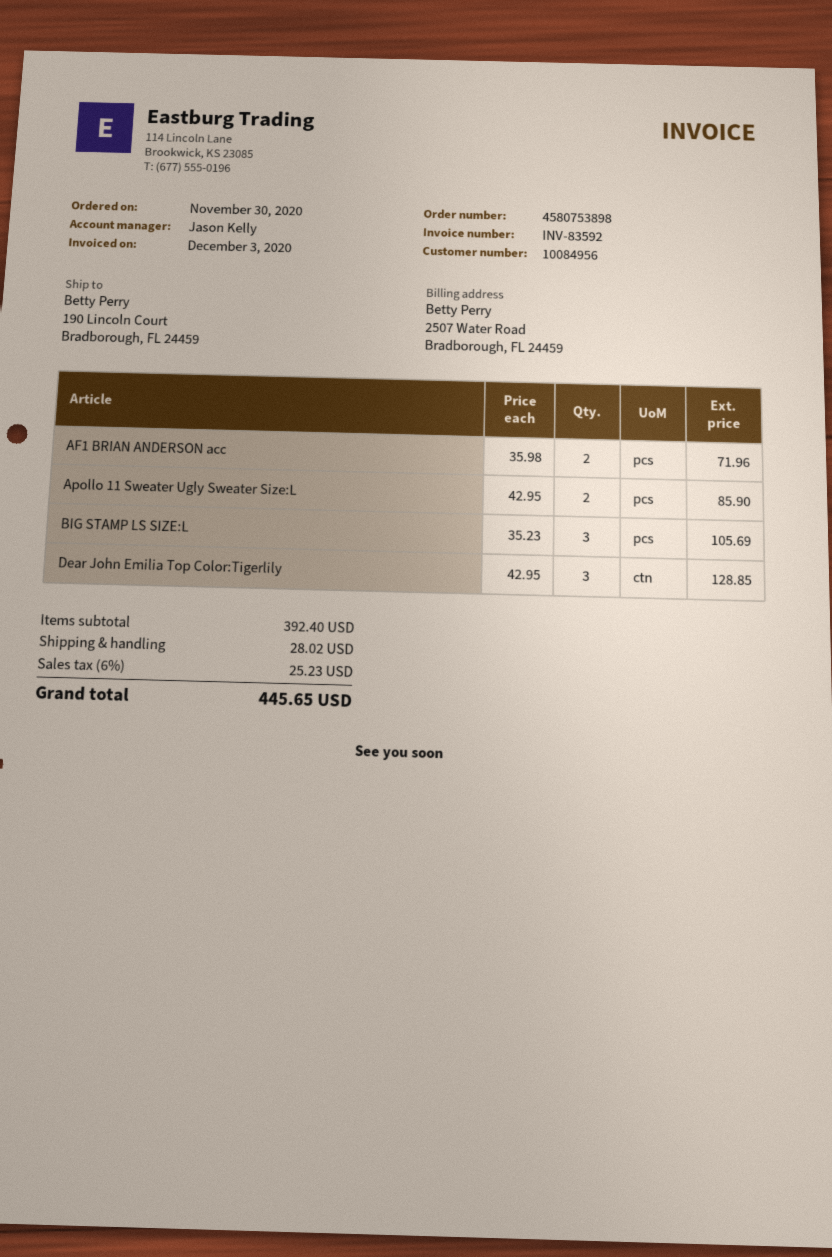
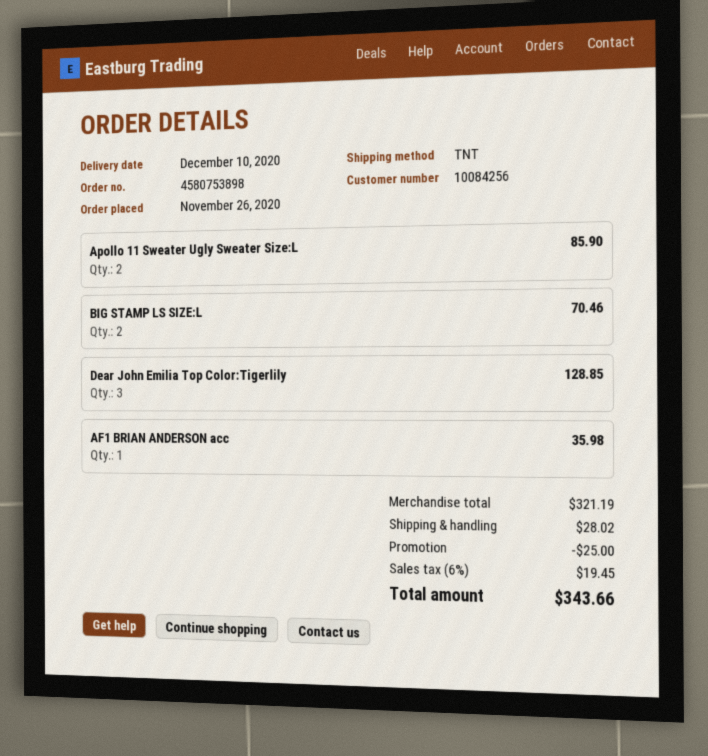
order date: 2020-11-30 -> 2020-11-26
customer number: 10084956 -> 10084256
AF1 BRIAN ANDERSON acc: 2 for 71.96 -> 1 for 35.98
BIG STAMP LS SIZE:L: 3 for 105.69 -> 2 for 70.46
subtotal: 392.40 -> 321.19
discount: none -> 25.00
tax: 6% = 25.23 -> 6% = 19.45
total: 445.65 -> 343.66

